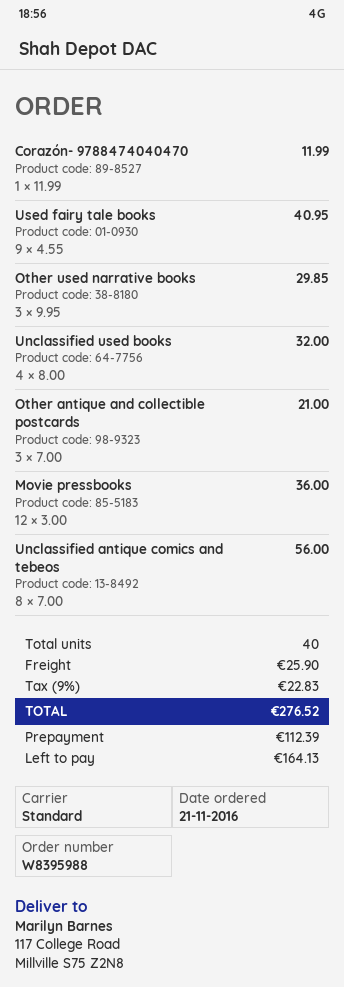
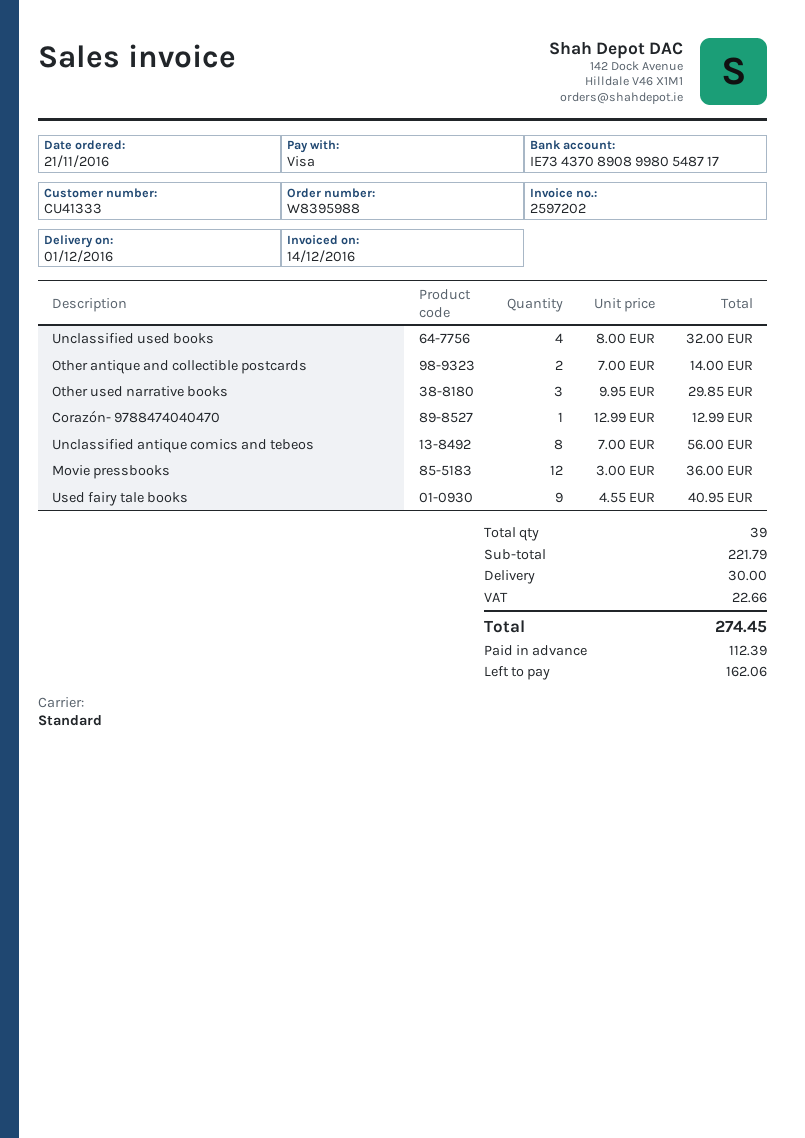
Corazón- 9788474040470: 1 x 11.99 = 11.99 -> 1 x 12.99 = 12.99
Other antique and collectible postcards: 3 x 7.00 = 21.00 -> 2 x 7.00 = 14.00
total quantity: 40 -> 39
shipping: 25.90 -> 30.00
tax: 22.83 -> 22.66
total: 276.52 -> 274.45
balance: 164.13 -> 162.06

